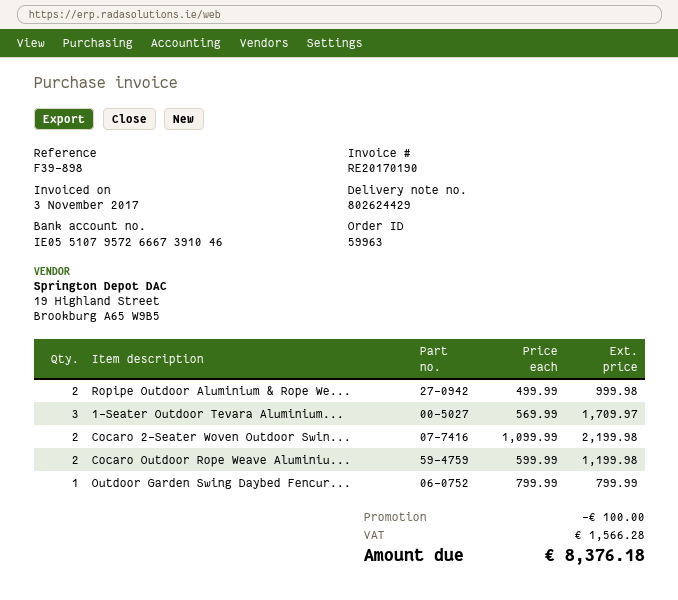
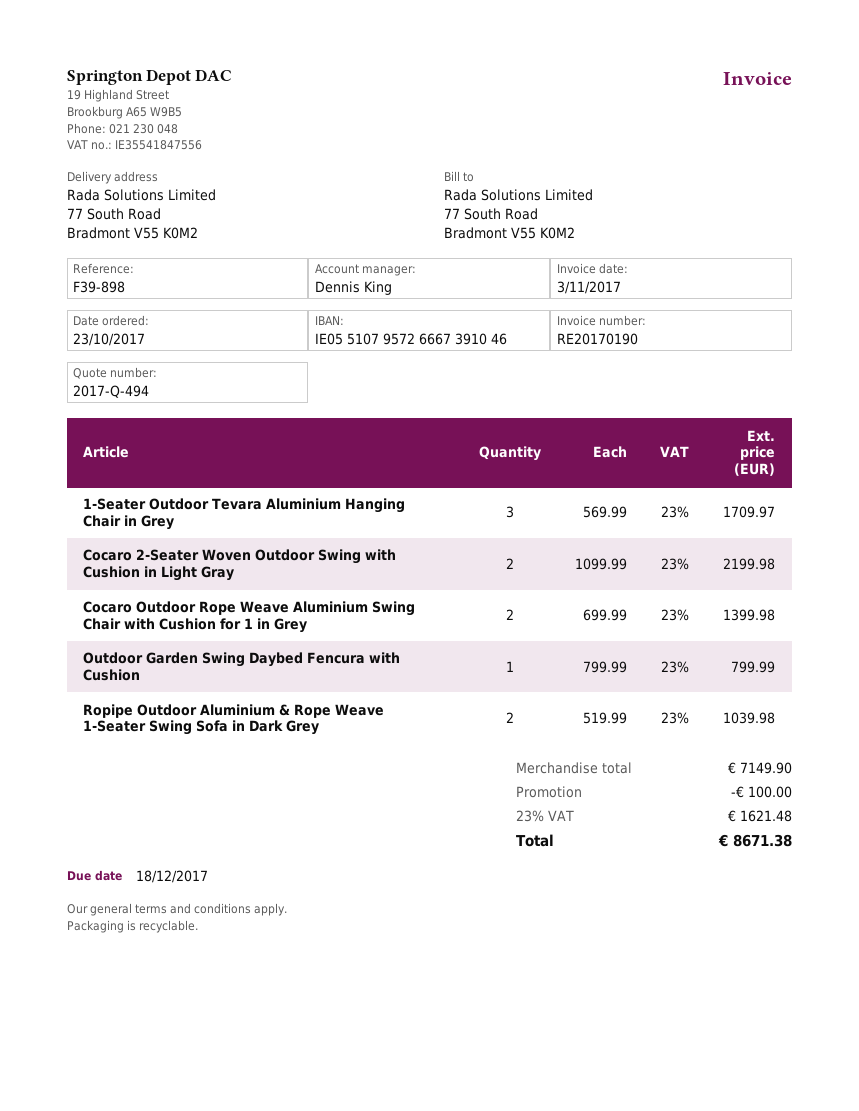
Ropipe Outdoor Aluminium & Rope We...: 2 x 499.99 = 999.98 -> 2 x 519.99 = 1039.98
Cocaro Outdoor Rope Weave Aluminiu...: 2 x 599.99 = 1199.98 -> 2 x 699.99 = 1399.98
tax: 1566.28 -> 1621.48
total: 8376.18 -> 8671.38

